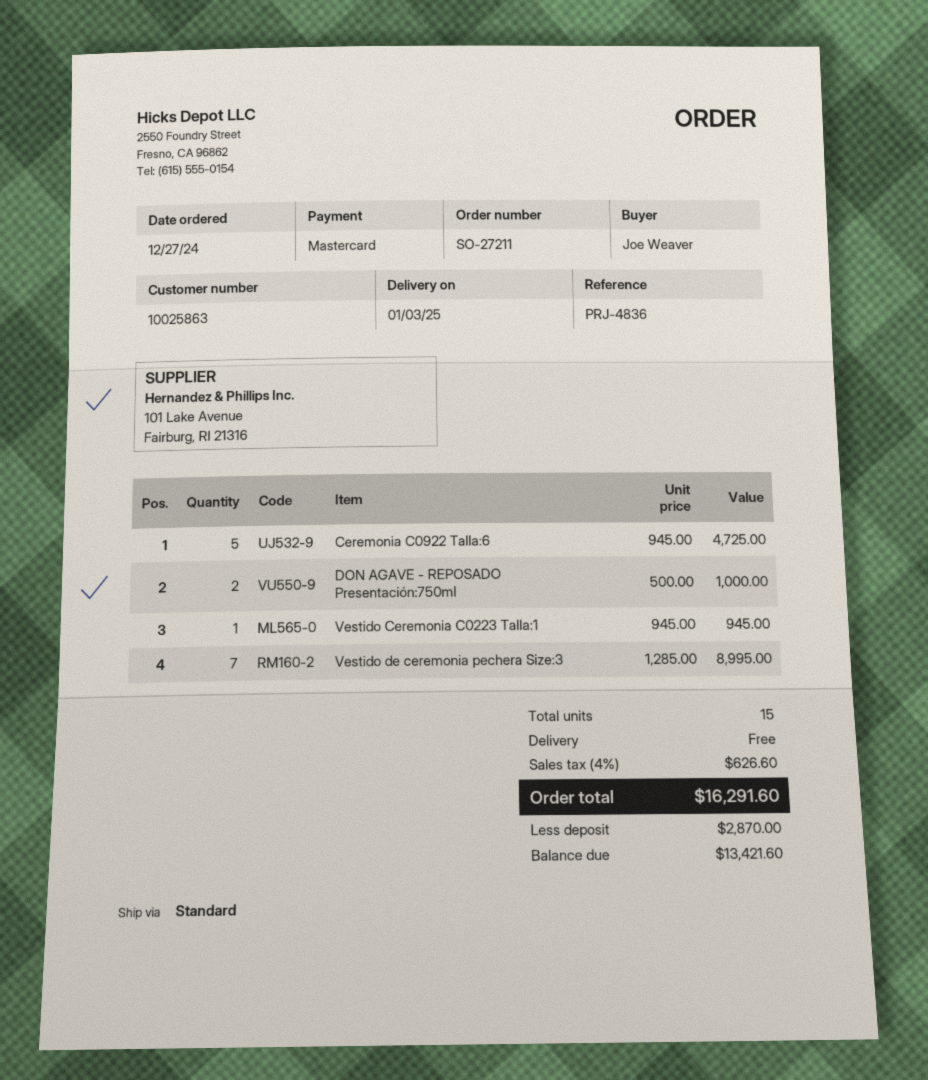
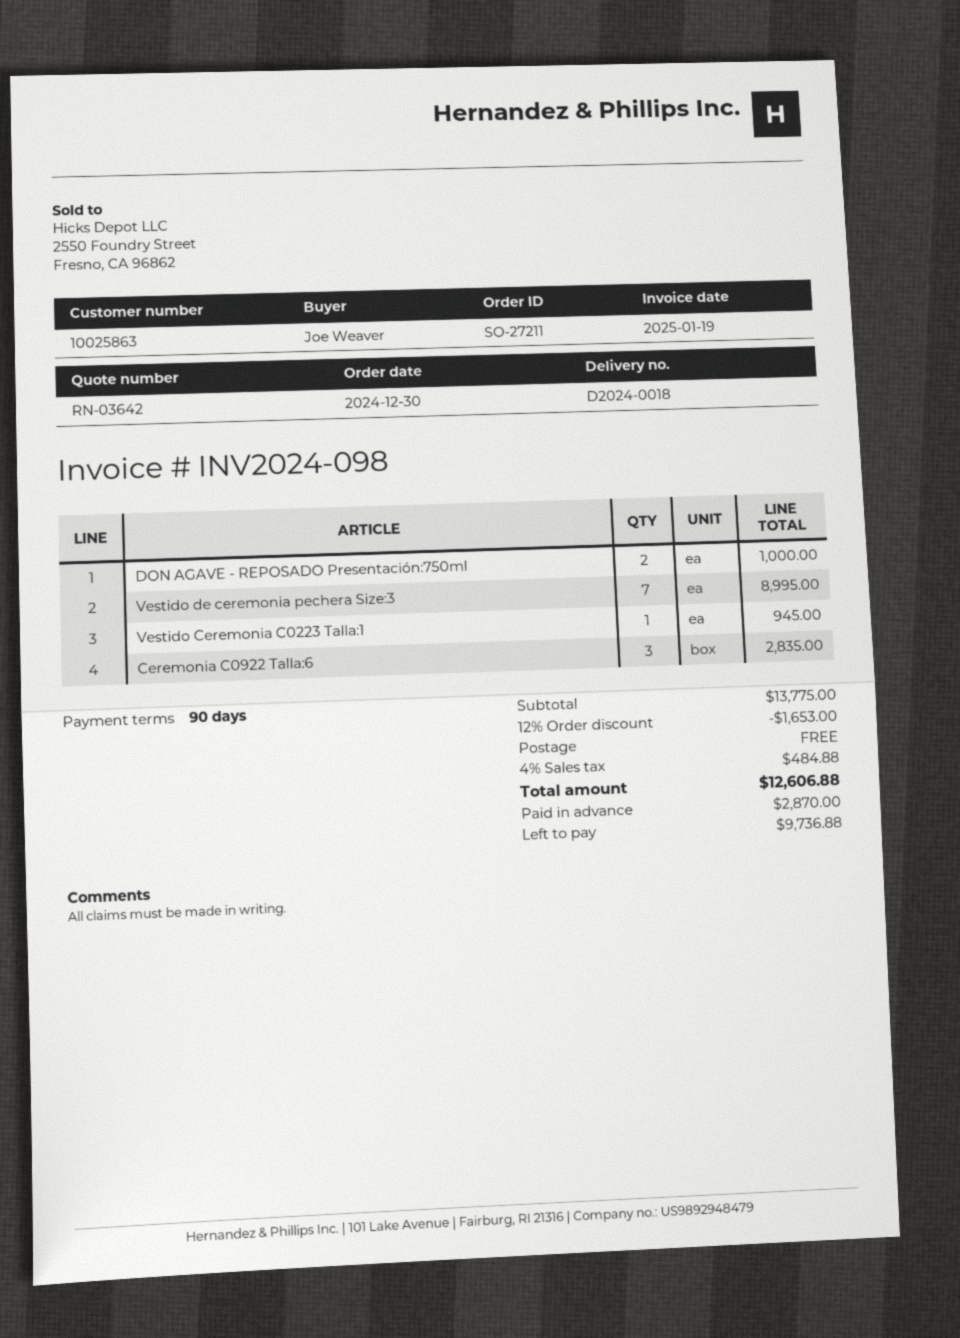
order date: 2024-12-27 -> 2024-12-30
Ceremonia C0922 Talla:6: 5 for 4725.00 -> 3 for 2835.00
discount: none -> 12% = 1653.00
tax: 4% = 626.60 -> 4% = 484.88
total: 16291.60 -> 12606.88
balance: 13421.60 -> 9736.88

